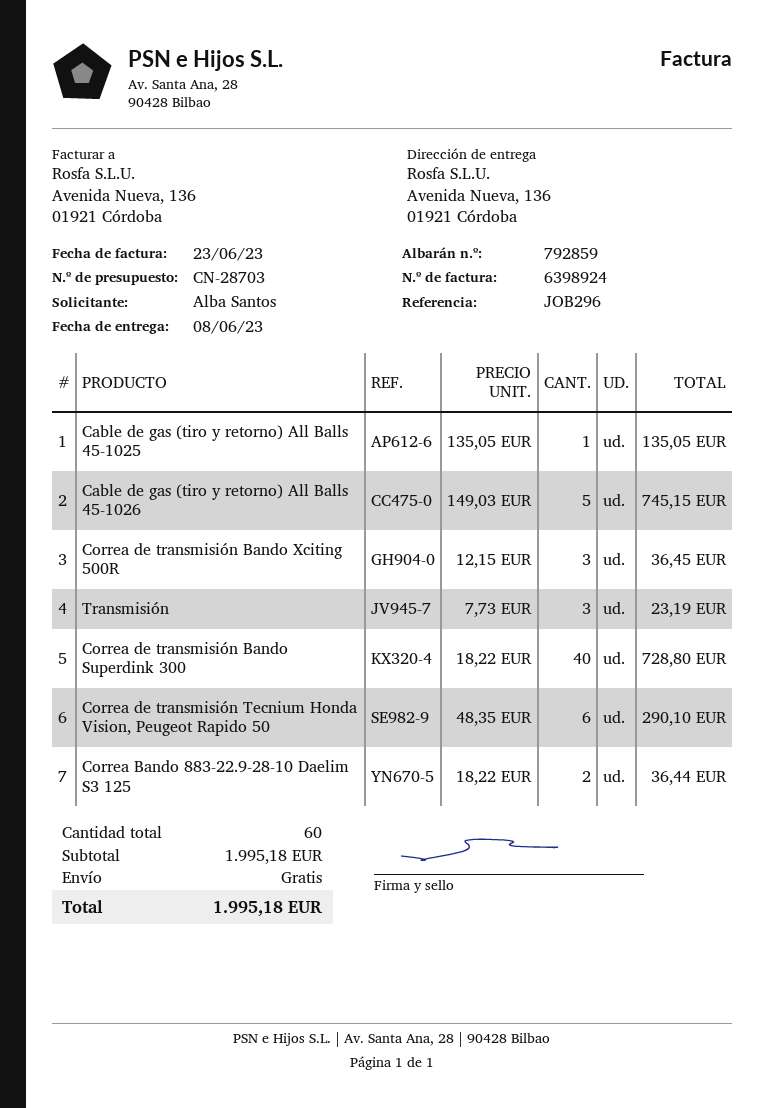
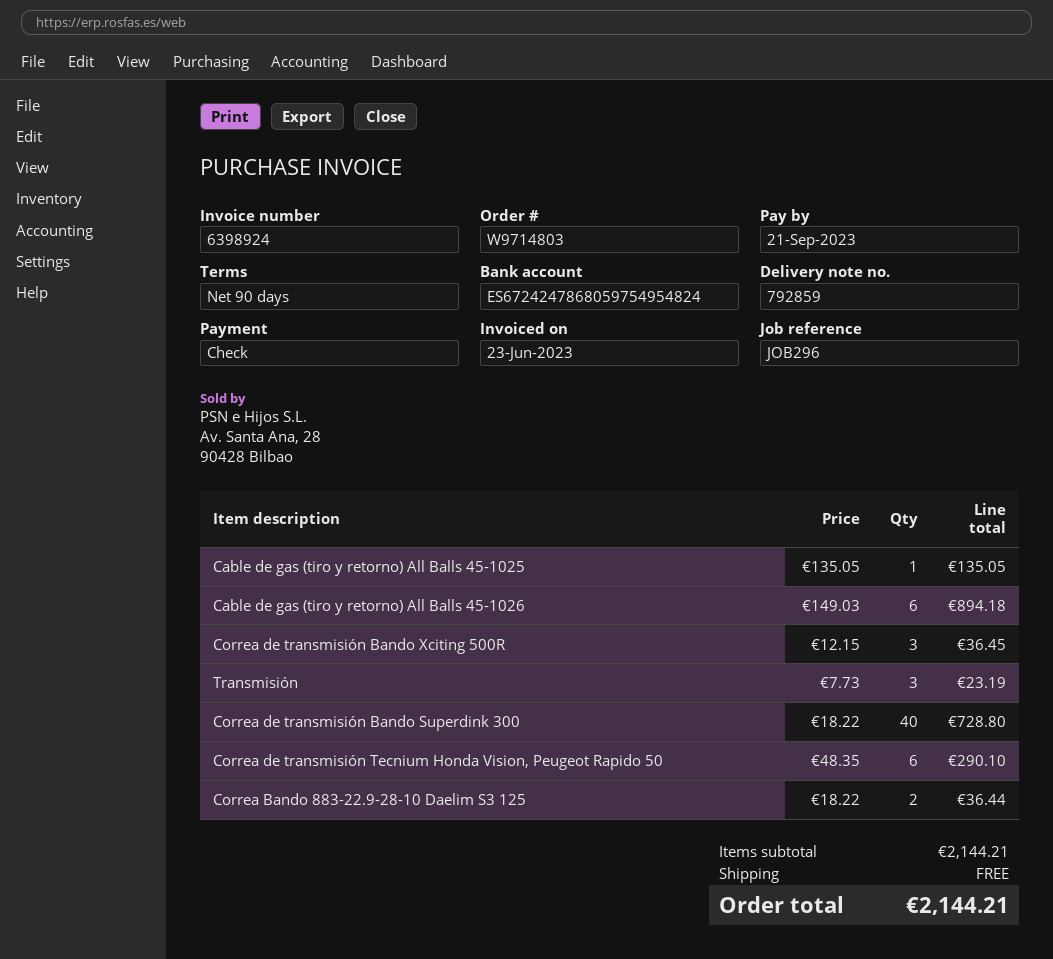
Cable de gas (tiro y retorno) All Balls 45-1026: 5 x 149.03 = 745.15 -> 6 x 149.03 = 894.18
subtotal: 1995.18 -> 2144.21
total: 1995.18 -> 2144.21

